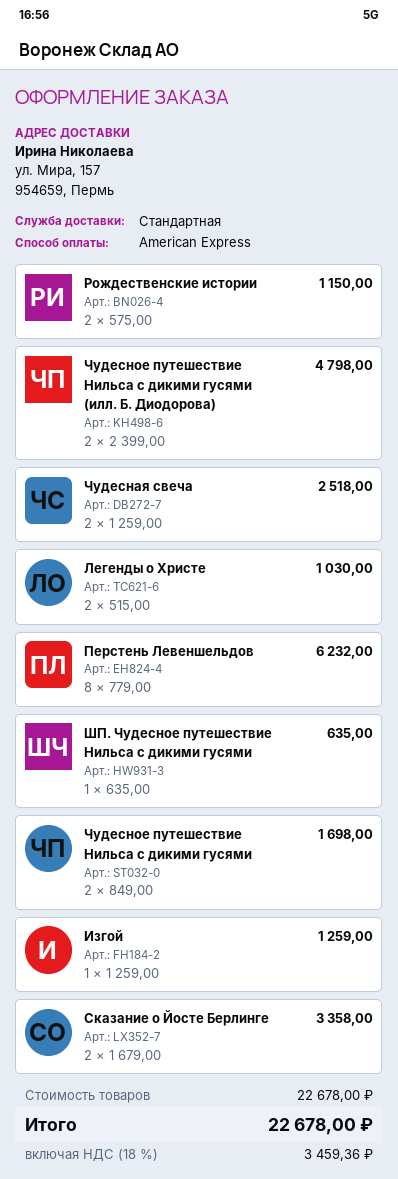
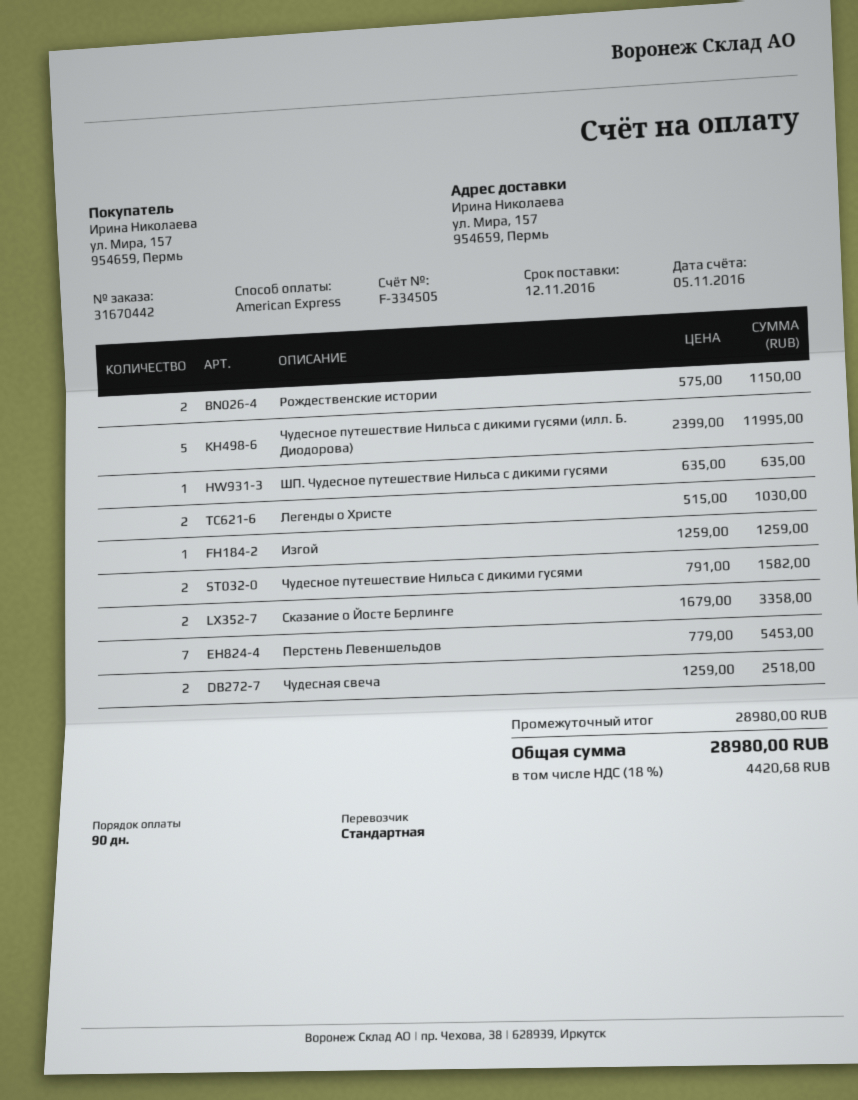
Чудесное путешествие Нильса с дикими гусями (илл. Б. Диодорова): 2 x 2399.00 = 4798.00 -> 5 x 2399.00 = 11995.00
Перстень Левеншельдов: 8 x 779.00 = 6232.00 -> 7 x 779.00 = 5453.00
Чудесное путешествие Нильса с дикими гусями: 2 x 849.00 = 1698.00 -> 2 x 791.00 = 1582.00
subtotal: 22678.00 -> 28980.00
tax: 18% = 3459.36 -> 18% = 4420.68
total: 22678.00 -> 28980.00

